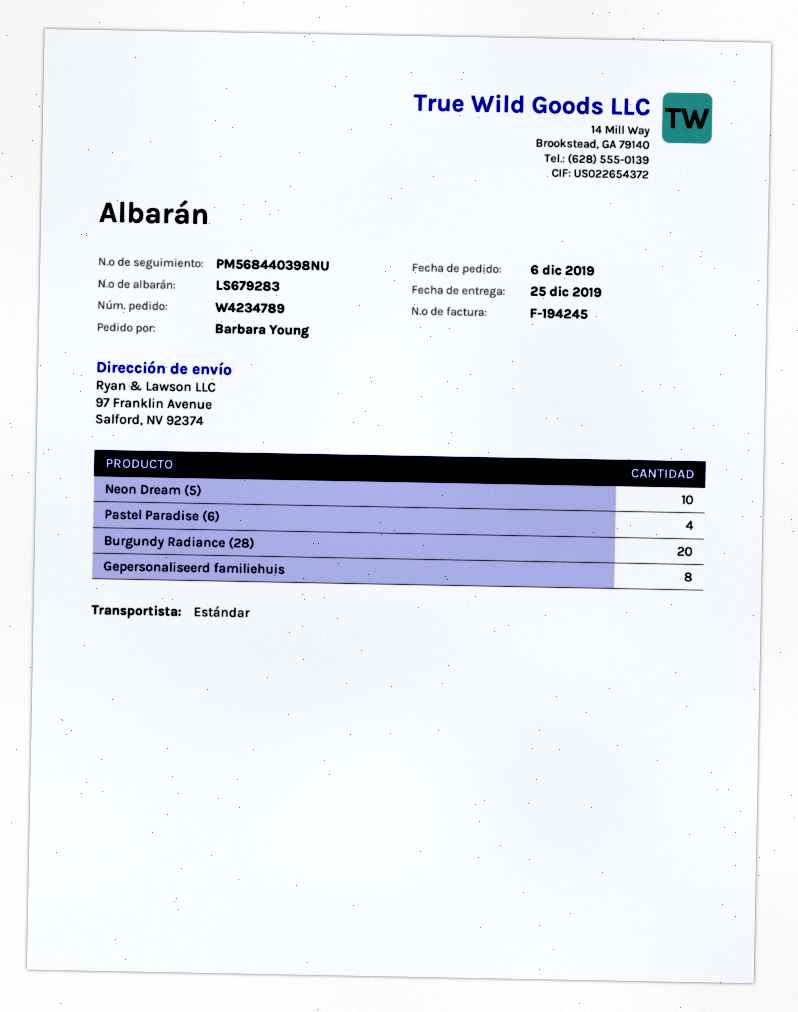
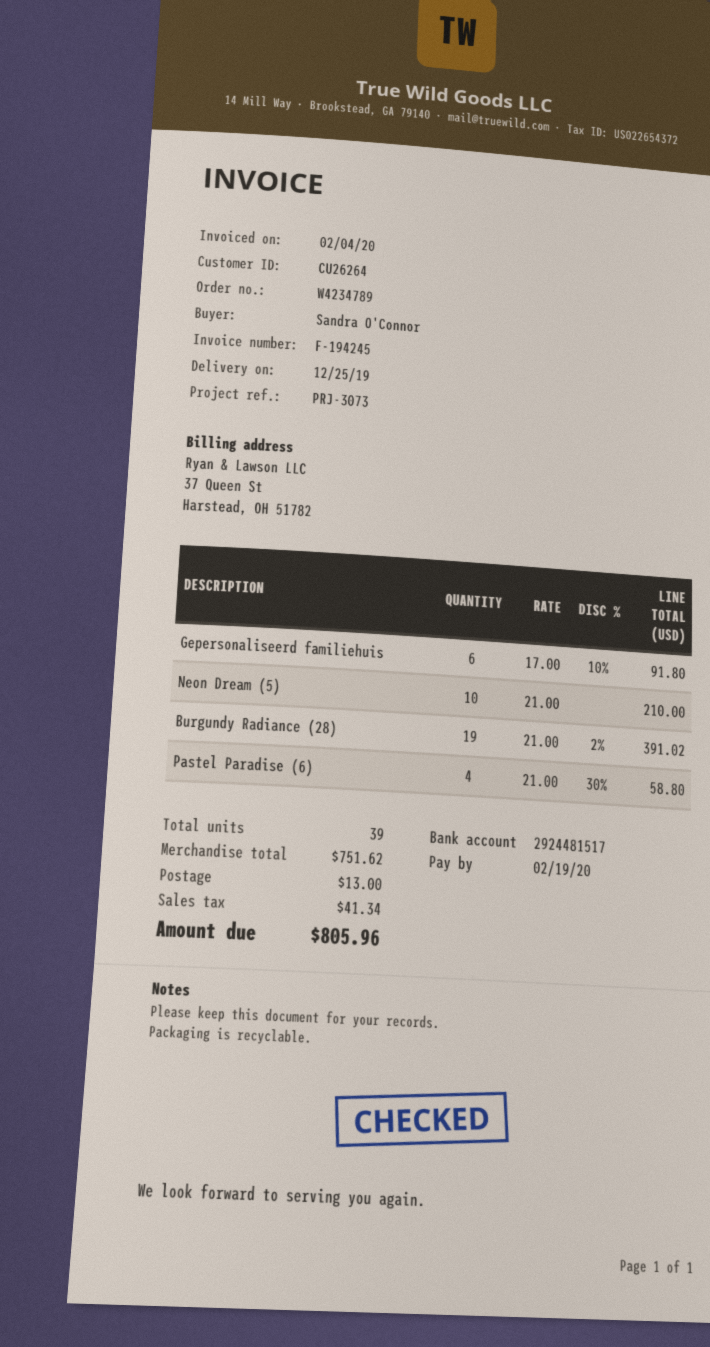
ordered by: Barbara Young -> Sandra O'Connor
Burgundy Radiance (28): 20 -> 19
Gepersonaliseerd familiehuis: 8 -> 6

